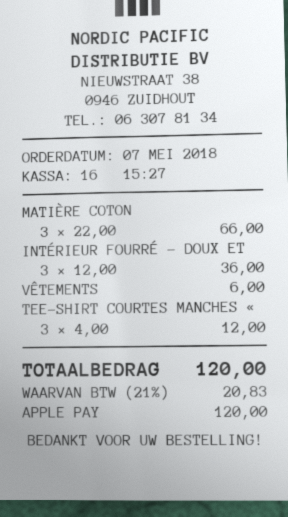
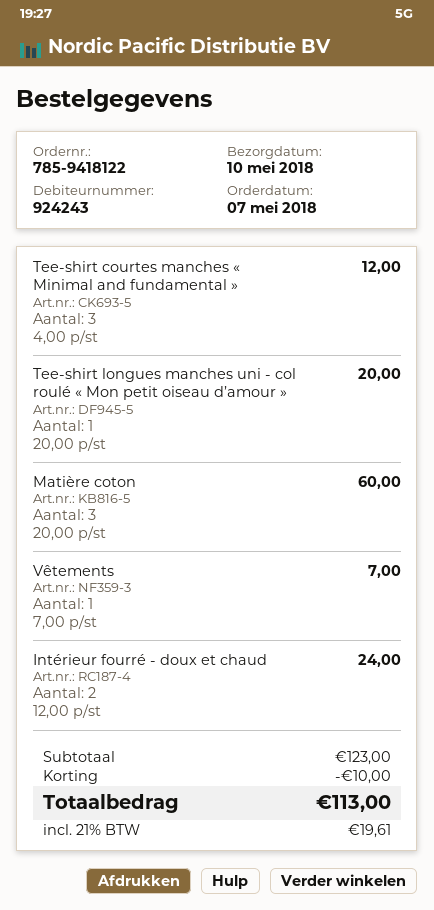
MATIÈRE COTON: 3 x 22.00 = 66.00 -> 3 x 20.00 = 60.00
INTÉRIEUR FOURRÉ - DOUX ET: 3 x 12.00 = 36.00 -> 2 x 12.00 = 24.00
VÊTEMENTS: 1 x 6.00 = 6.00 -> 1 x 7.00 = 7.00
Tee-shirt longues manches uni - col roulé « Mon petit oiseau d’amour »: none -> 1 x 20.00 = 20.00
discount: none -> 10.00
tax: 21% = 20.83 -> 21% = 19.61
total: 120.00 -> 113.00

